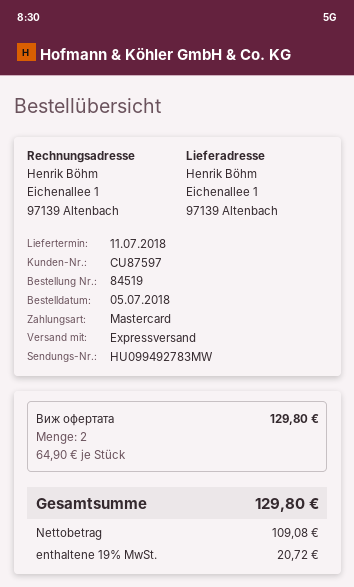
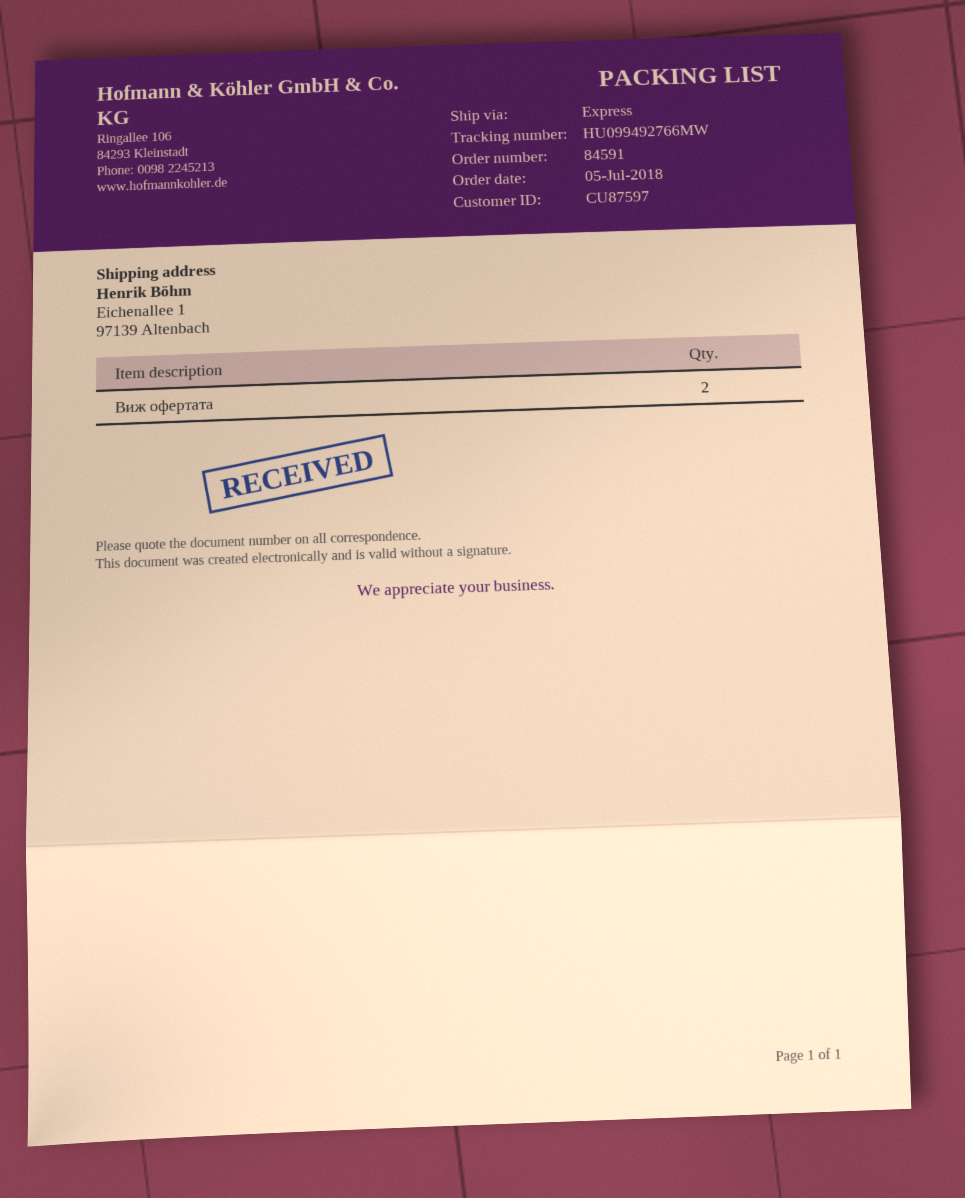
order number: 84519 -> 84591
tracking number: HU099492783MW -> HU099492766MW

